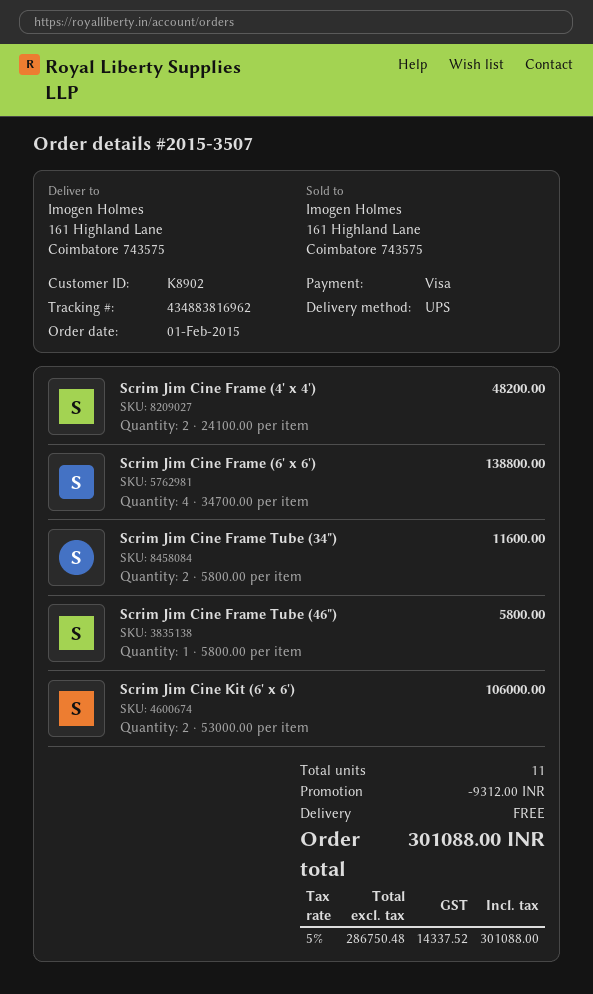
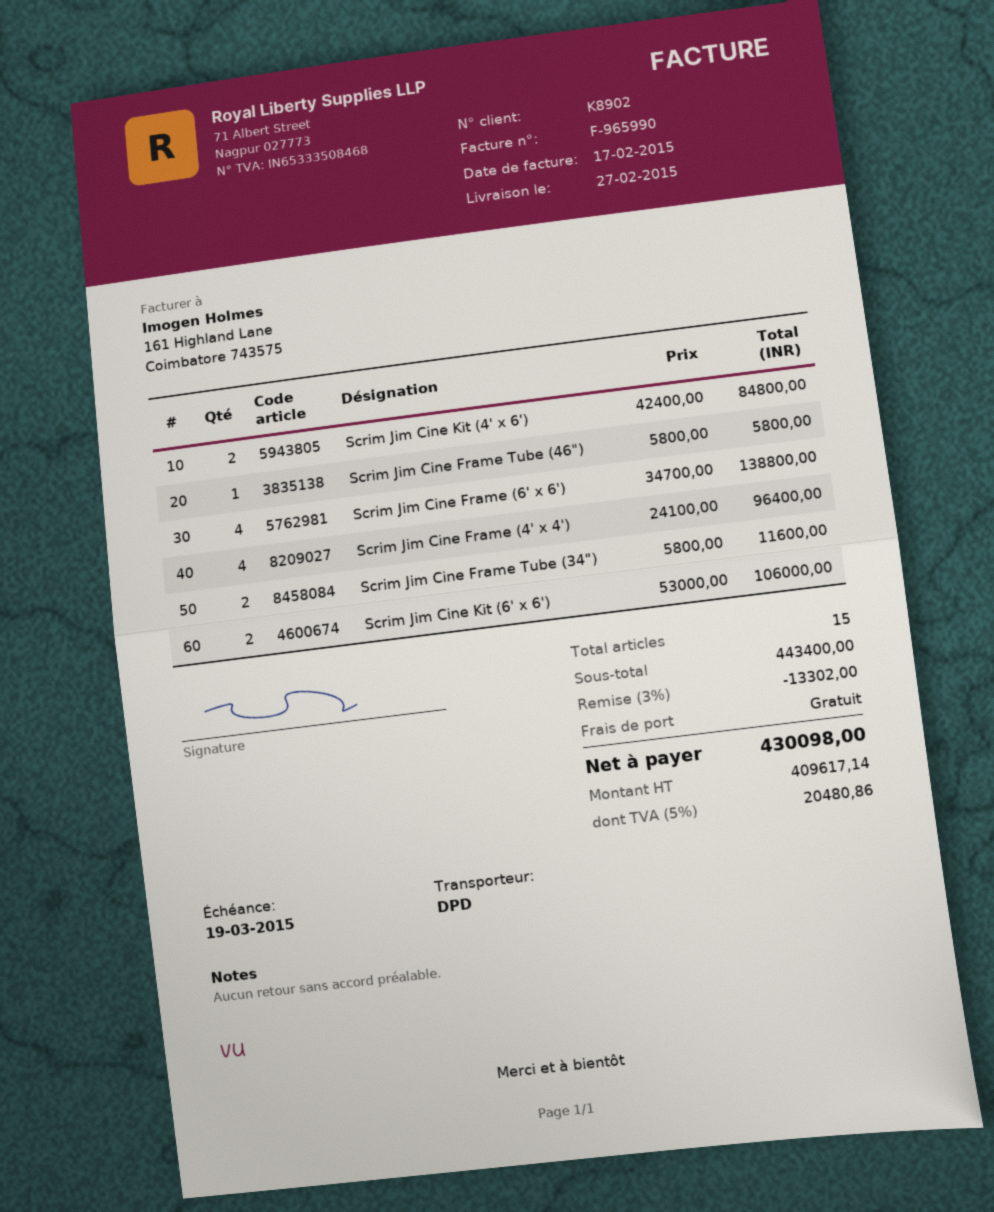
shipping method: UPS -> DPD
Scrim Jim Cine Frame (4' x 4'): 2 x 24100.00 = 48200.00 -> 4 x 24100.00 = 96400.00
Scrim Jim Cine Kit (4' x 6'): none -> 2 x 42400.00 = 84800.00
total quantity: 11 -> 15
discount: 9312.00 -> 13302.00
net: 286750.48 -> 409617.14
tax: 5% = 14337.52 -> 5% = 20480.86
total: 301088.00 -> 430098.00

